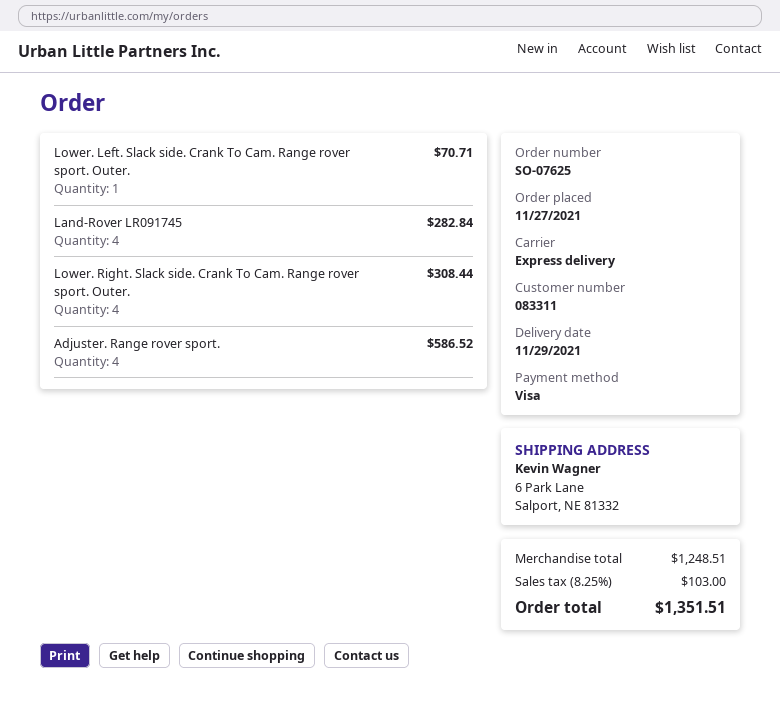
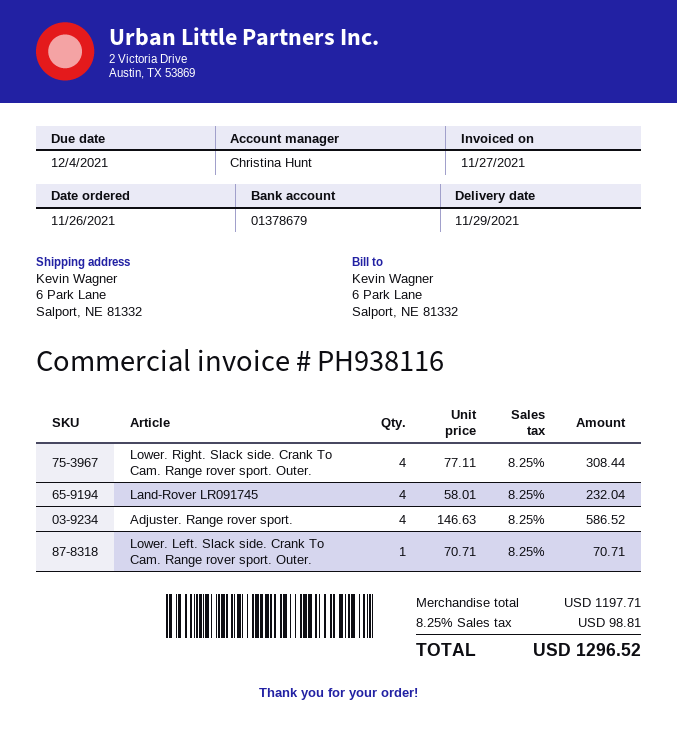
order date: 2021-11-27 -> 2021-11-26
Land-Rover LR091745: 4 for 282.84 -> 4 for 232.04
subtotal: 1248.51 -> 1197.71
tax: 8.25% = 103.00 -> 8.25% = 98.81
total: 1351.51 -> 1296.52

